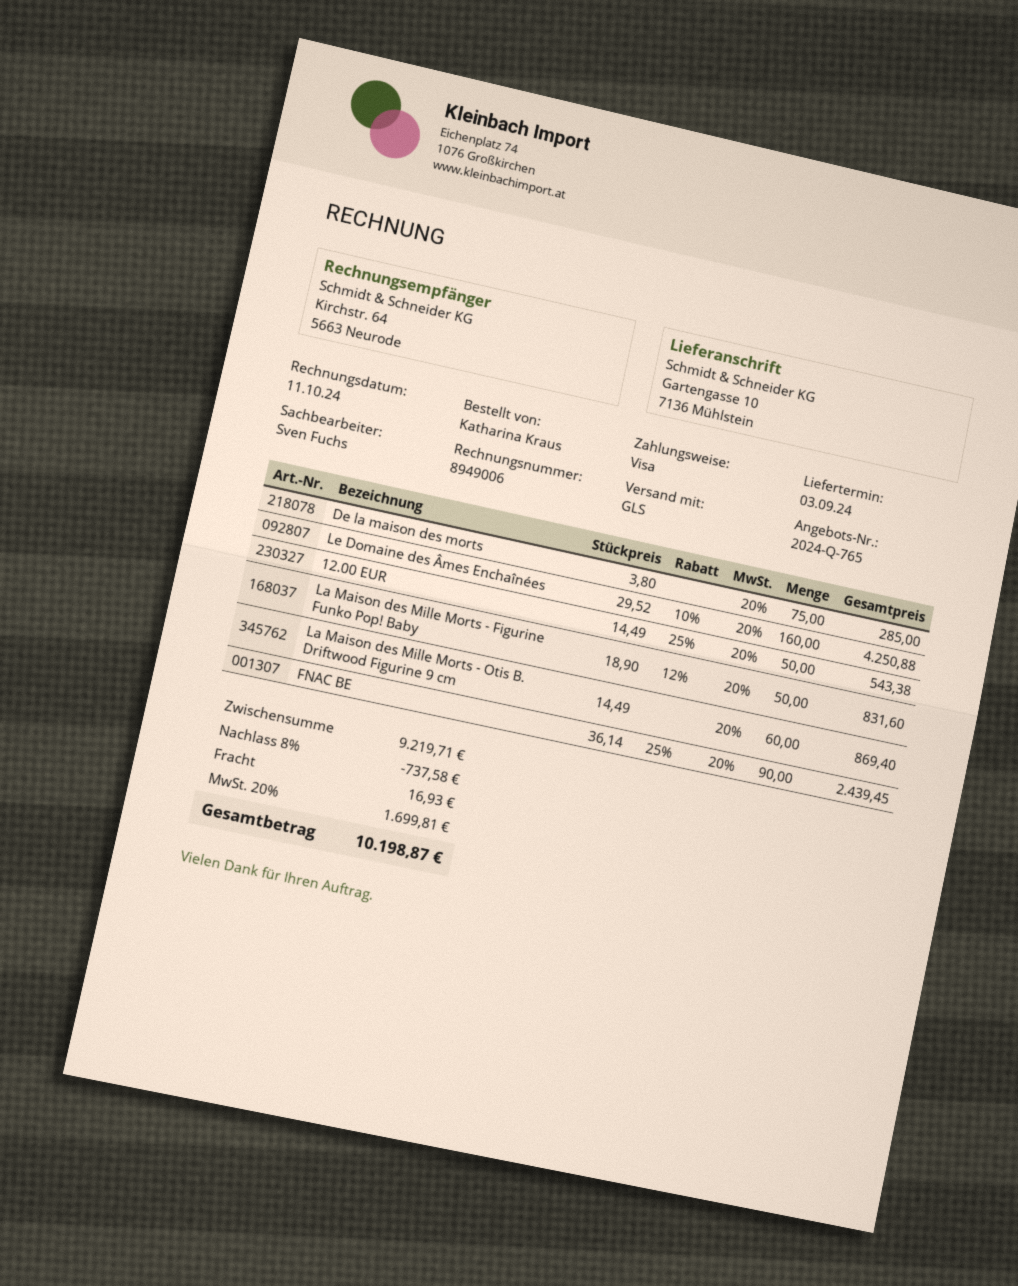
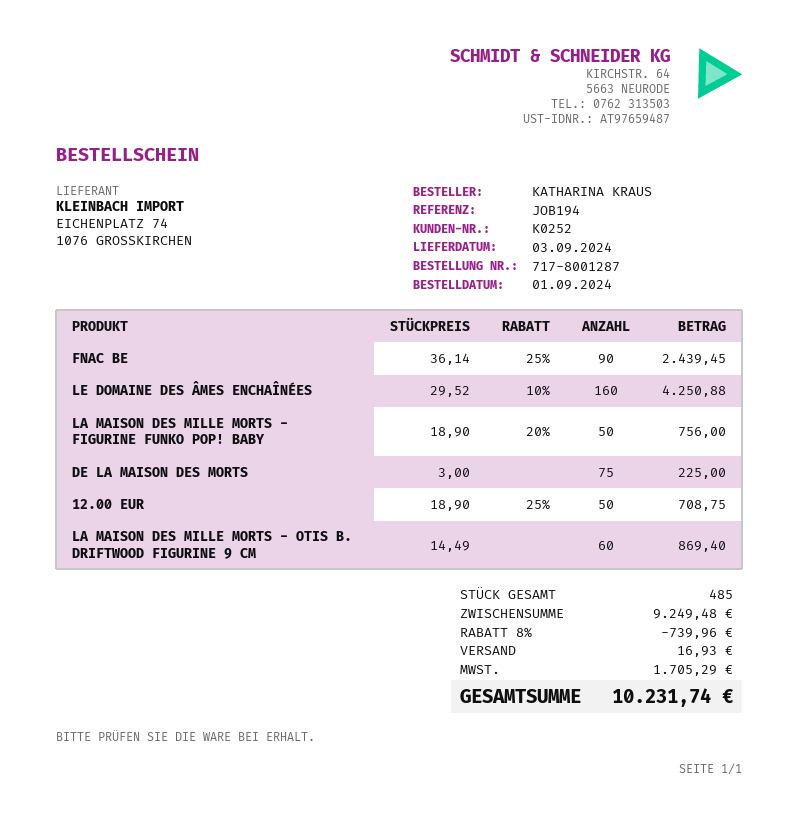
De la maison des morts: 75 x 3.80 = 285.00 -> 75 x 3.00 = 225.00
12.00 EUR: 50 x 14.49 - 25% = 543.38 -> 50 x 18.90 - 25% = 708.75
La Maison des Mille Morts - Figurine Funko Pop! Baby: 50 x 18.90 - 12% = 831.60 -> 50 x 18.90 - 20% = 756.00
subtotal: 9219.71 -> 9249.48
discount: 8% = 737.58 -> 8% = 739.96
tax: 1699.81 -> 1705.29
total: 10198.87 -> 10231.74

